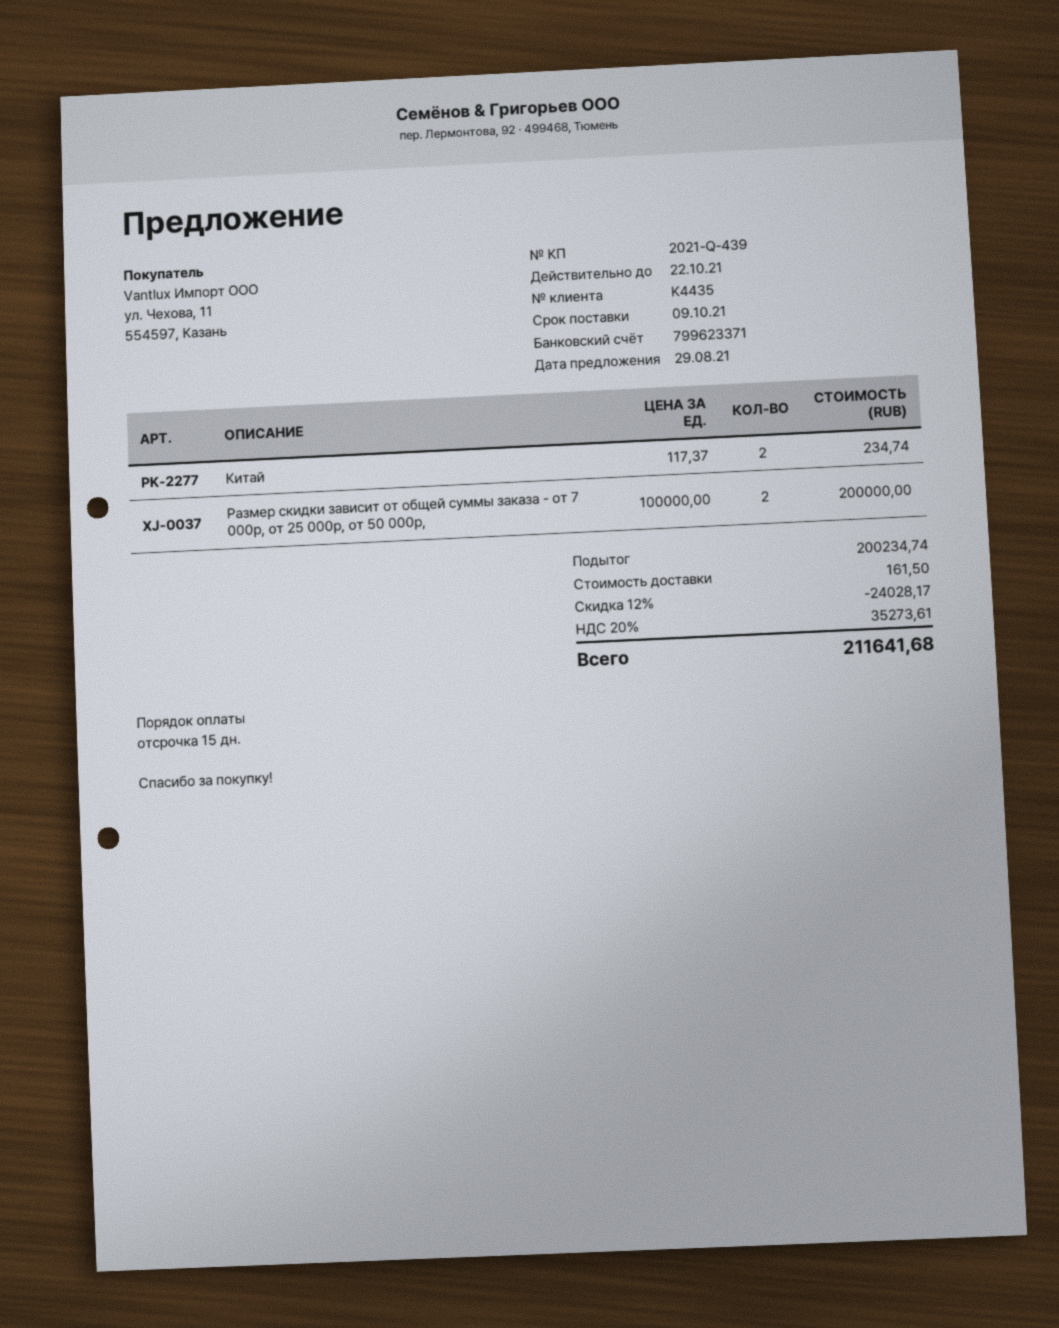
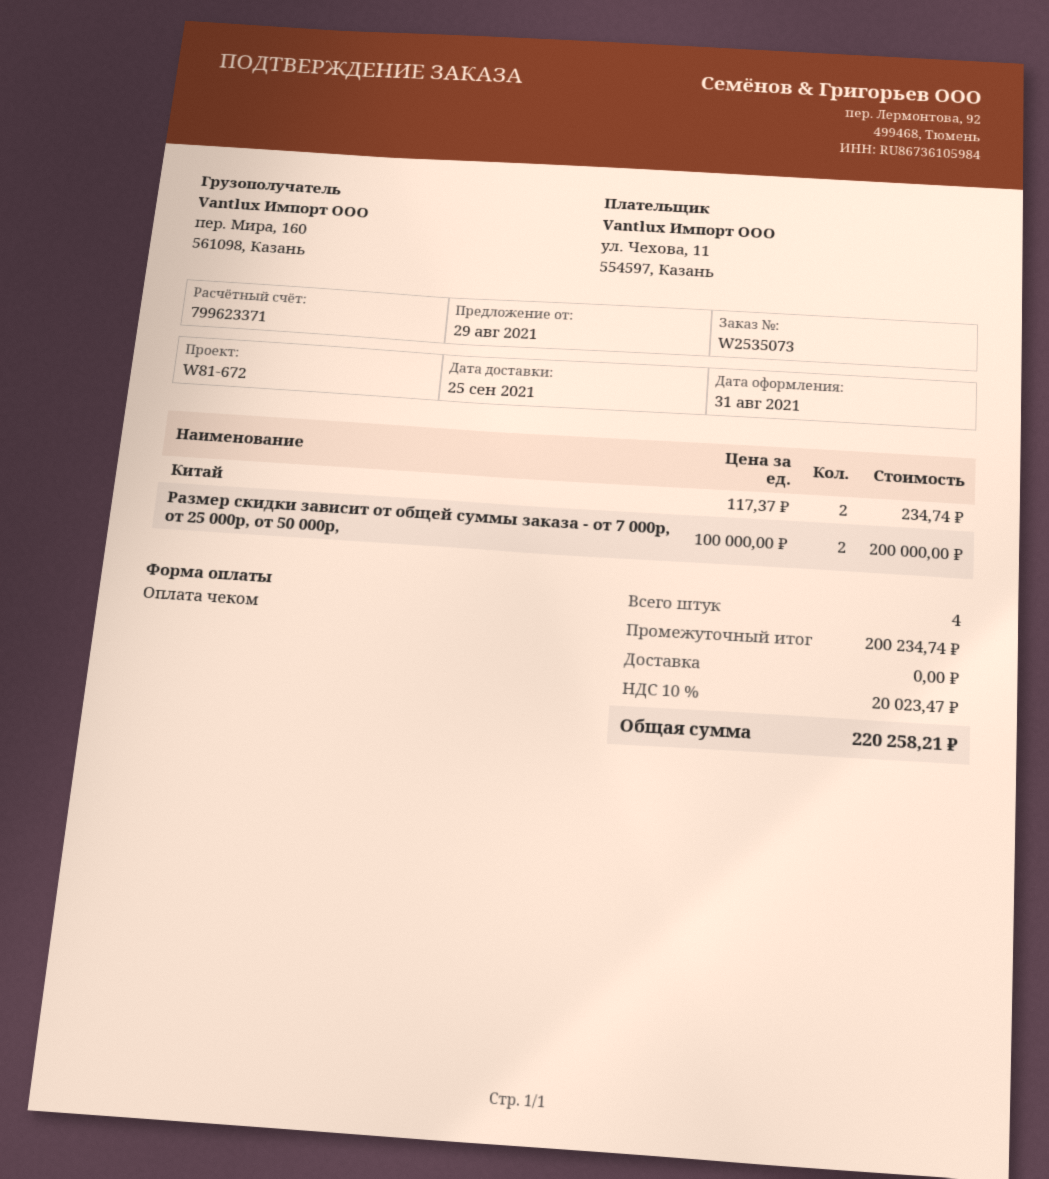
delivery date: 2021-10-09 -> 2021-09-25
discount: 12% = 24028.17 -> none
shipping: 161.50 -> 0.00
tax: 20% = 35273.61 -> 10% = 20023.47
total: 211641.68 -> 220258.21

